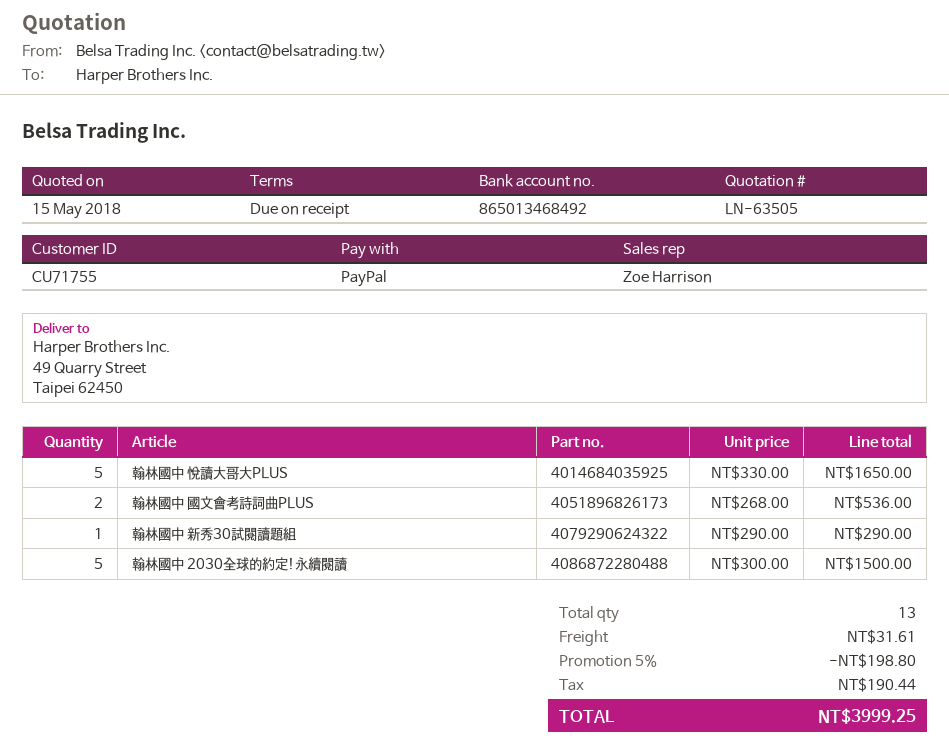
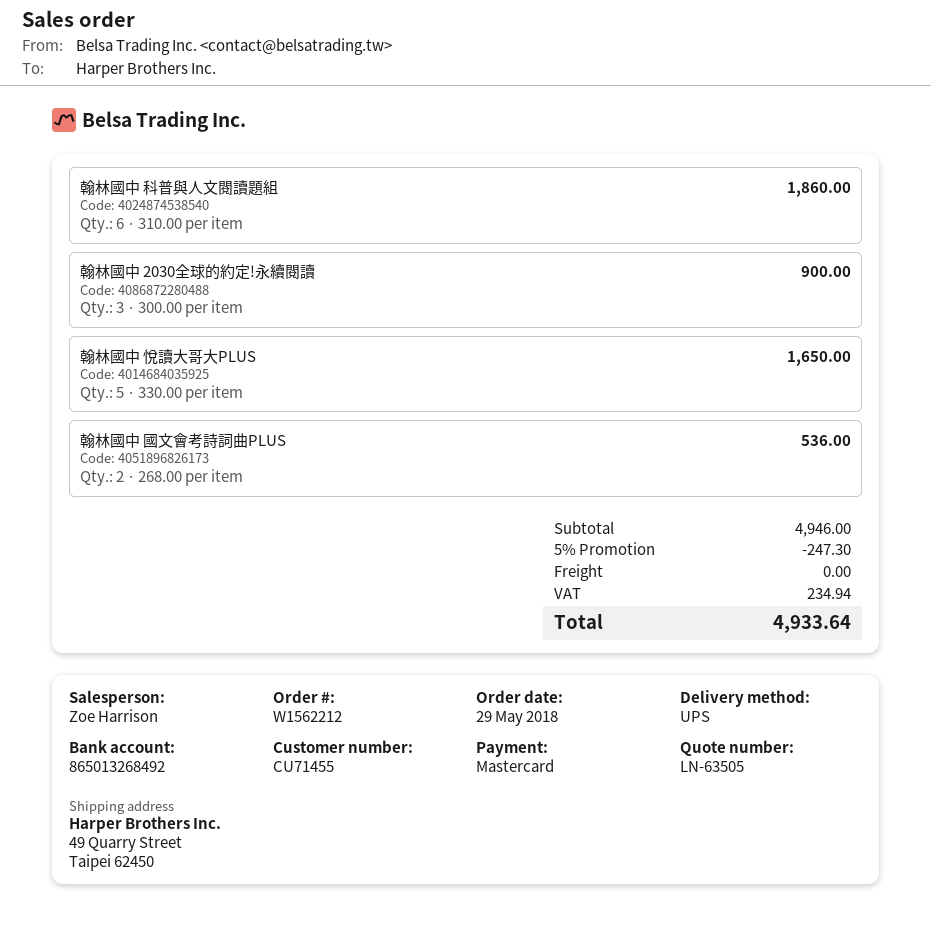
customer number: CU71755 -> CU71455
payment method: PayPal -> Mastercard
bank account: 865013468492 -> 865013268492
翰林國中 新秀30試閱讀題組: 1 x 290.00 = 290.00 -> none
翰林國中 2030全球的約定!永續閱讀: 5 x 300.00 = 1500.00 -> 3 x 300.00 = 900.00
翰林國中 科普與人文閱讀題組: none -> 6 x 310.00 = 1860.00
discount: 5% = 198.80 -> 5% = 247.30
shipping: 31.61 -> 0.00
tax: 190.44 -> 234.94
total: 3999.25 -> 4933.64

